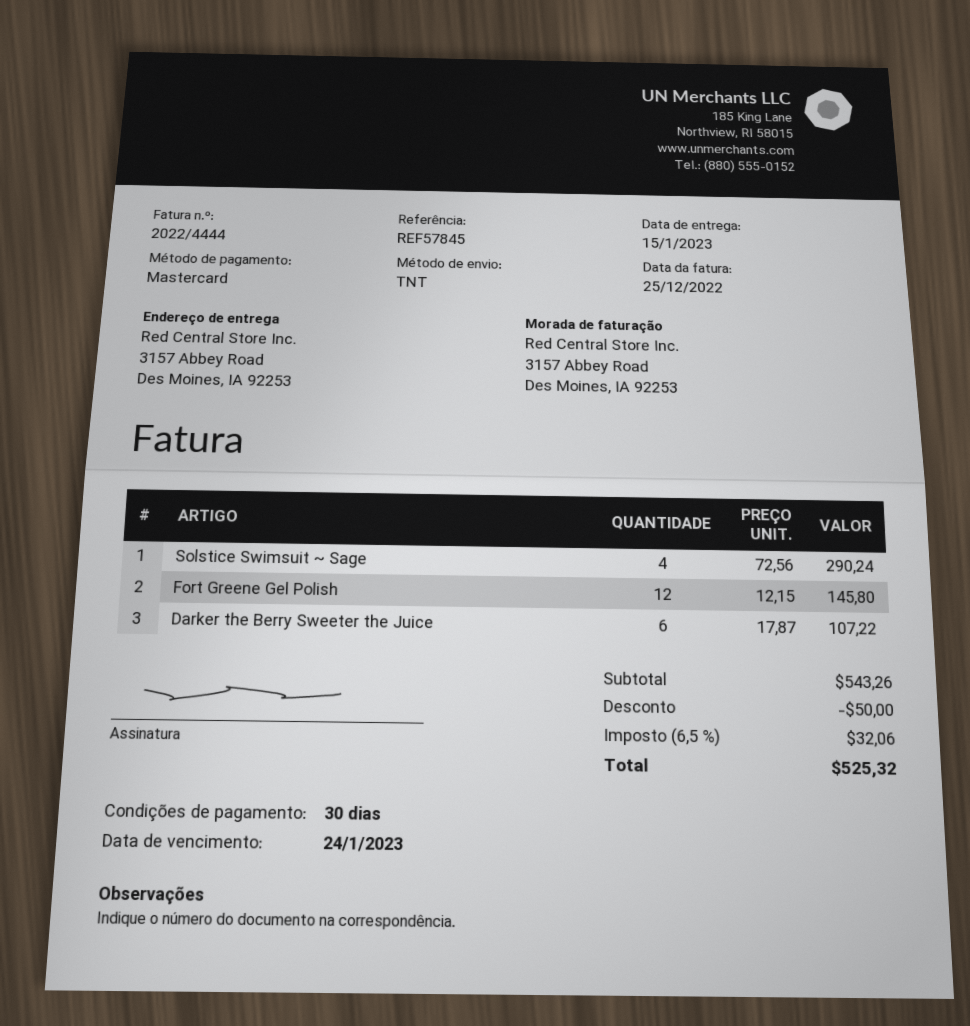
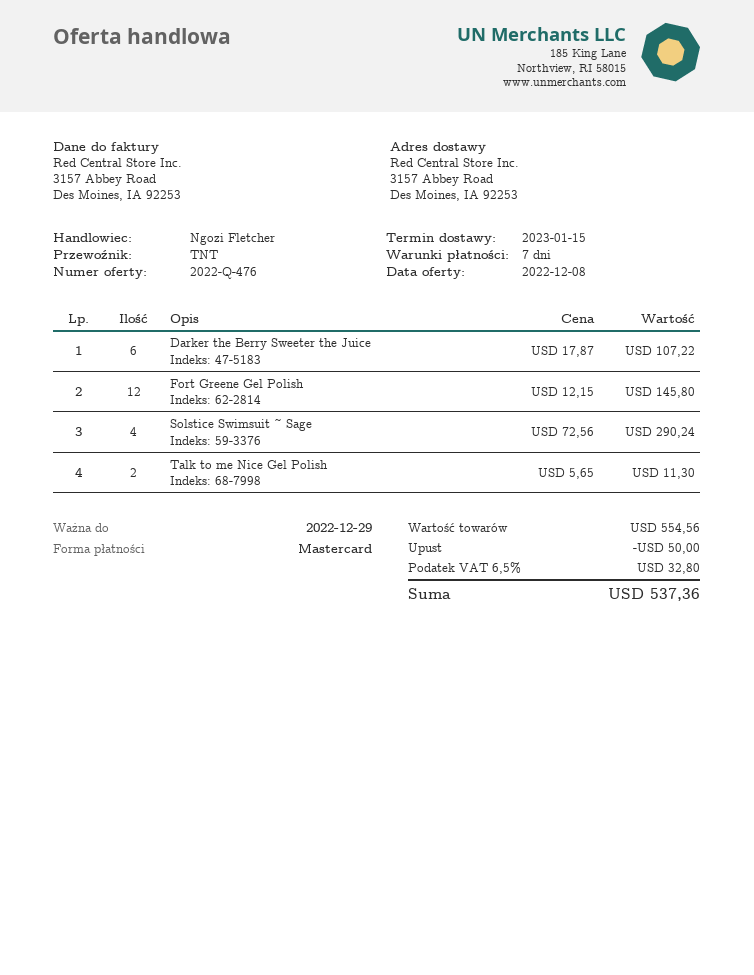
payment terms: 30 days -> 7 days
Talk to me Nice Gel Polish: none -> 2 x 5.65 = 11.30
subtotal: 543.26 -> 554.56
tax: 6.5% = 32.06 -> 6.5% = 32.80
total: 525.32 -> 537.36

